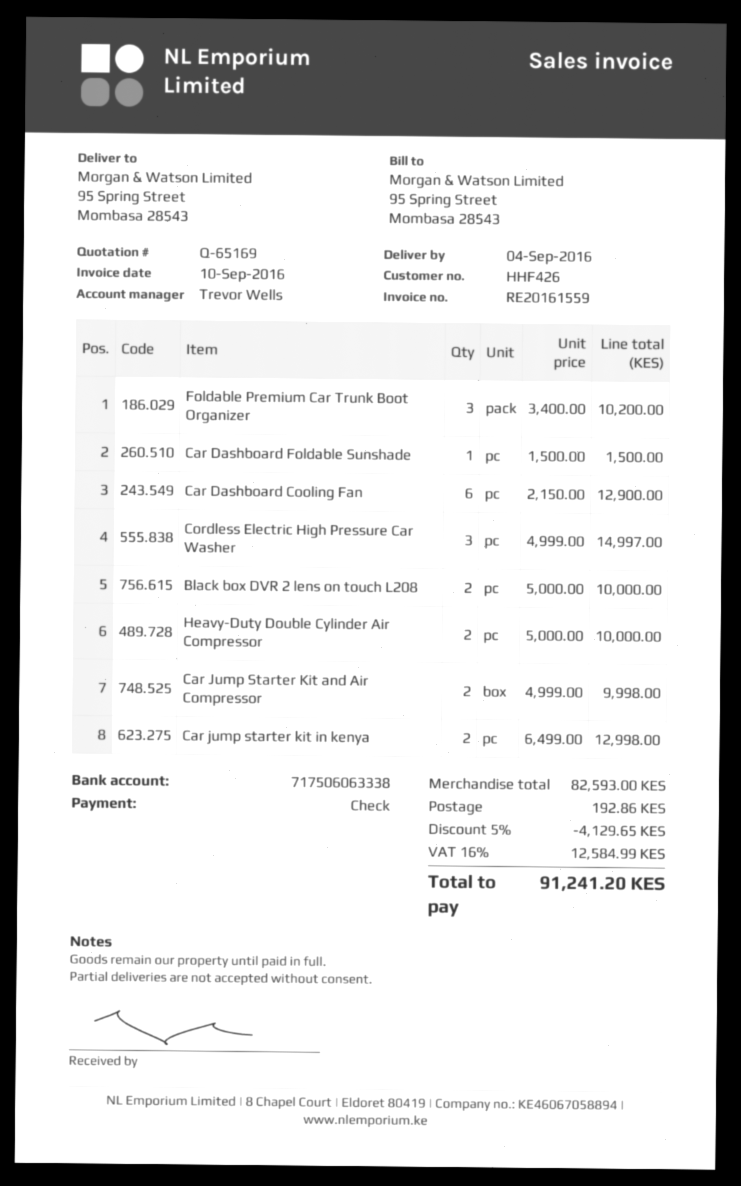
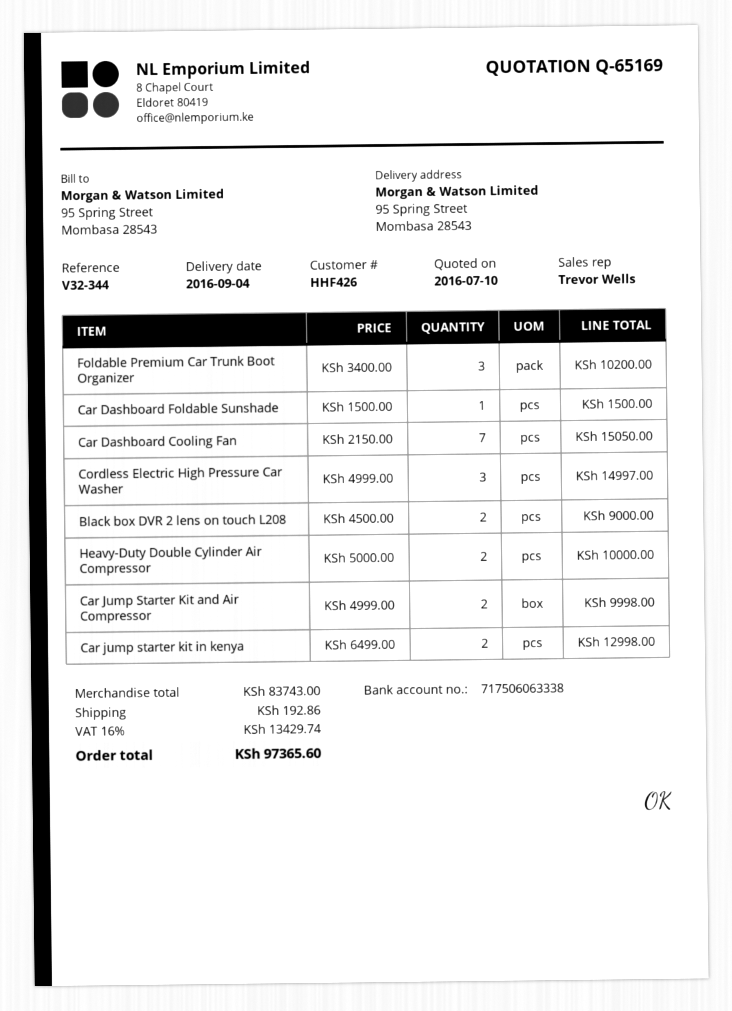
Car Dashboard Cooling Fan: 6 x 2150.00 = 12900.00 -> 7 x 2150.00 = 15050.00
Black box DVR 2 lens on touch L208: 2 x 5000.00 = 10000.00 -> 2 x 4500.00 = 9000.00
subtotal: 82593.00 -> 83743.00
discount: 5% = 4129.65 -> none
tax: 16% = 12584.99 -> 16% = 13429.74
total: 91241.20 -> 97365.60

